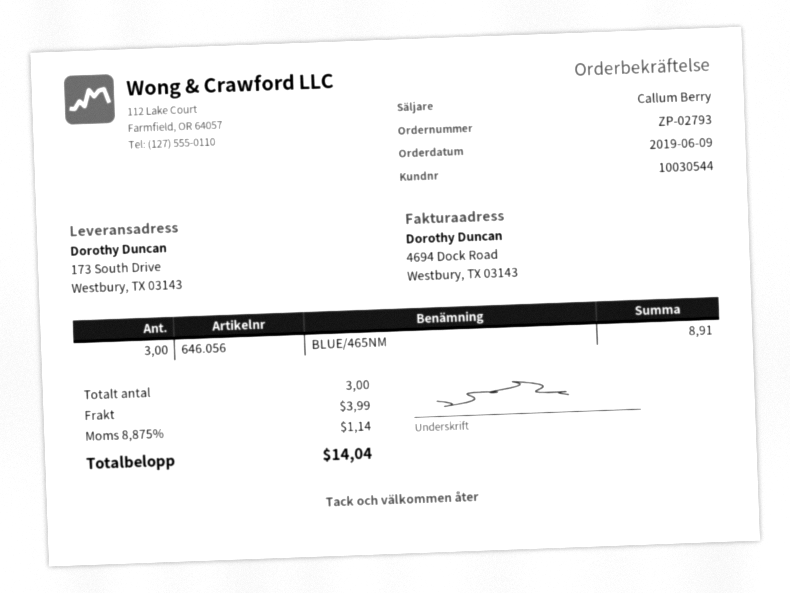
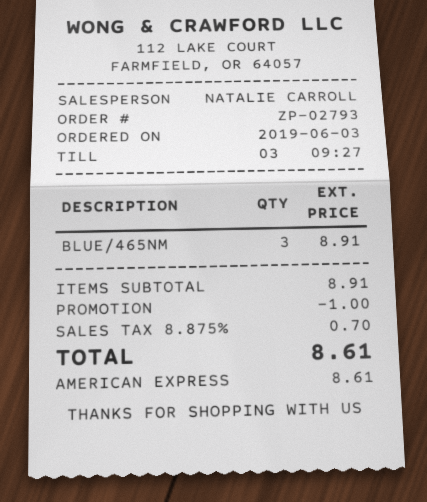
order date: 2019-06-09 -> 2019-06-03
sales rep: Callum Berry -> NATALIE CARROLL
discount: none -> 1.00
shipping: 3.99 -> none
tax: 8.875% = 1.14 -> 8.875% = 0.70
total: 14.04 -> 8.61

